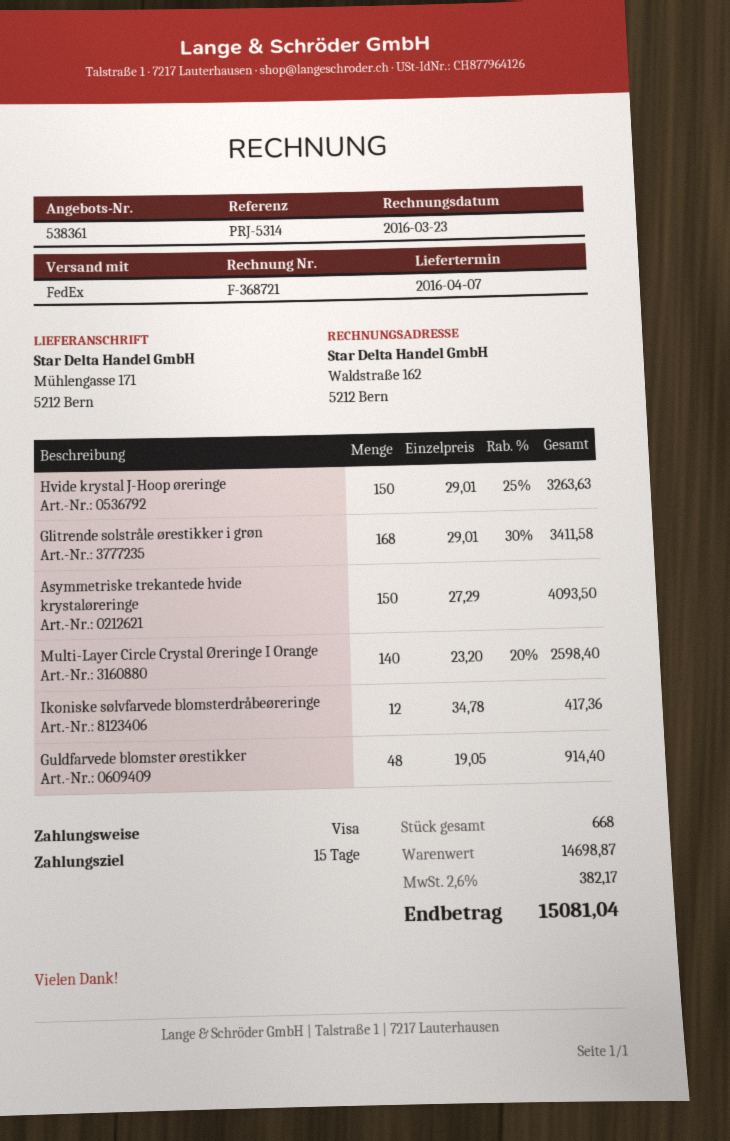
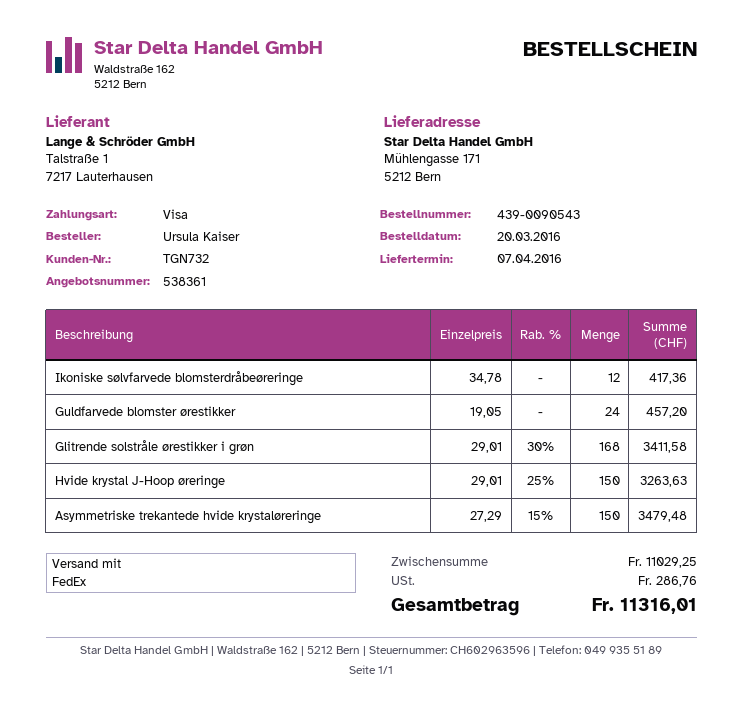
Asymmetriske trekantede hvide krystaløreringe: 150 x 27.29 = 4093.50 -> 150 x 27.29 - 15% = 3479.48
Multi-Layer Circle Crystal Øreringe I Orange: 140 x 23.20 - 20% = 2598.40 -> none
Guldfarvede blomster ørestikker: 48 x 19.05 = 914.40 -> 24 x 19.05 = 457.20
subtotal: 14698.87 -> 11029.25
tax: 382.17 -> 286.76
total: 15081.04 -> 11316.01

